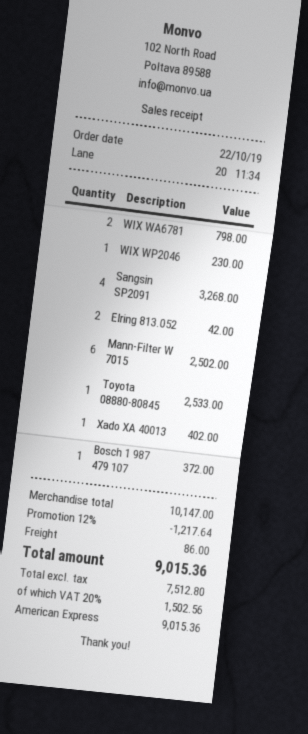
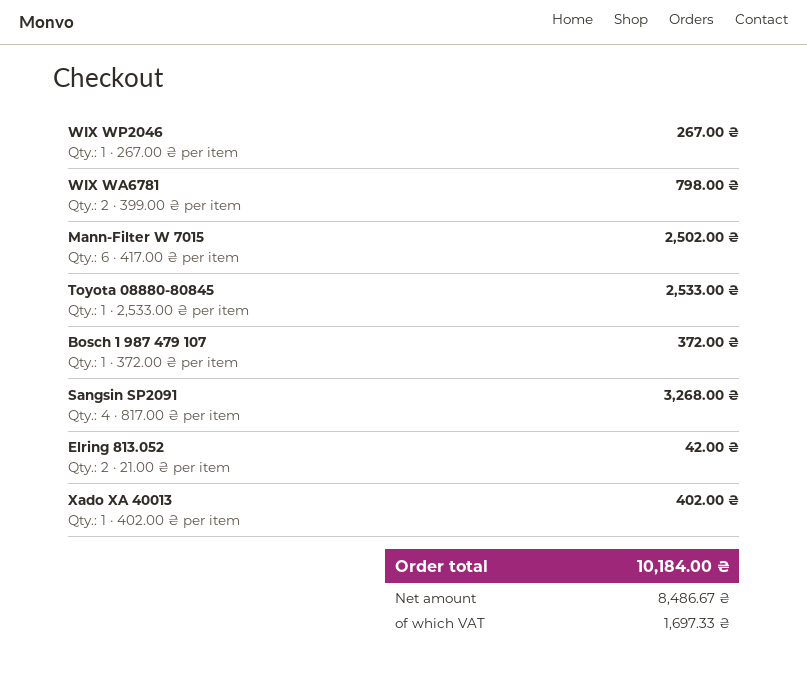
WIX WP2046: 1 for 230.00 -> 1 for 267.00
discount: 12% = 1217.64 -> none
shipping: 86.00 -> none
net: 7512.80 -> 8486.67
tax: 1502.56 -> 1697.33
total: 9015.36 -> 10184.00

